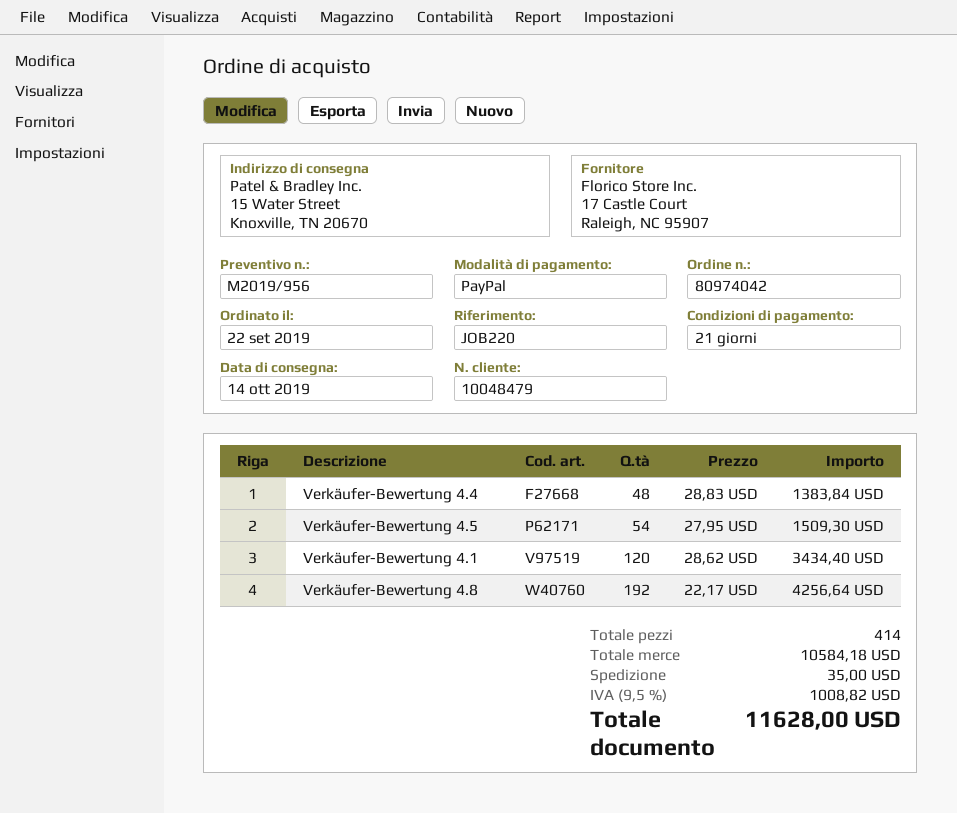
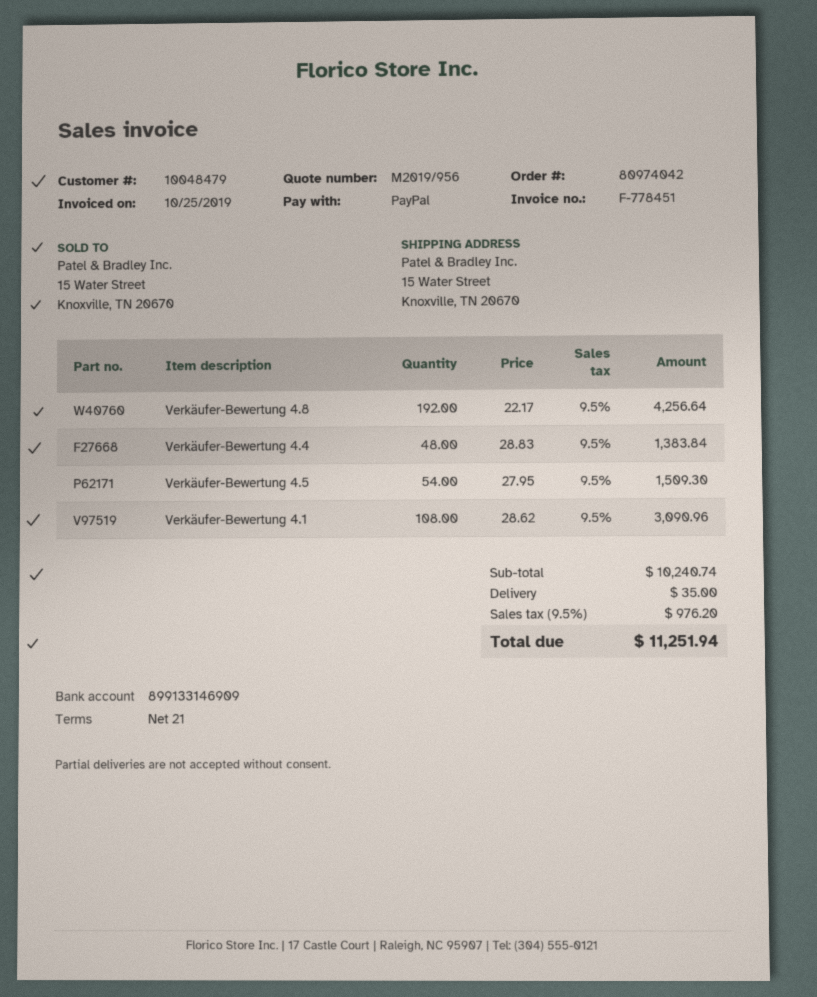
Verkäufer-Bewertung 4.1: 120 x 28.62 = 3434.40 -> 108 x 28.62 = 3090.96
subtotal: 10584.18 -> 10240.74
tax: 9.5% = 1008.82 -> 9.5% = 976.20
total: 11628.00 -> 11251.94

